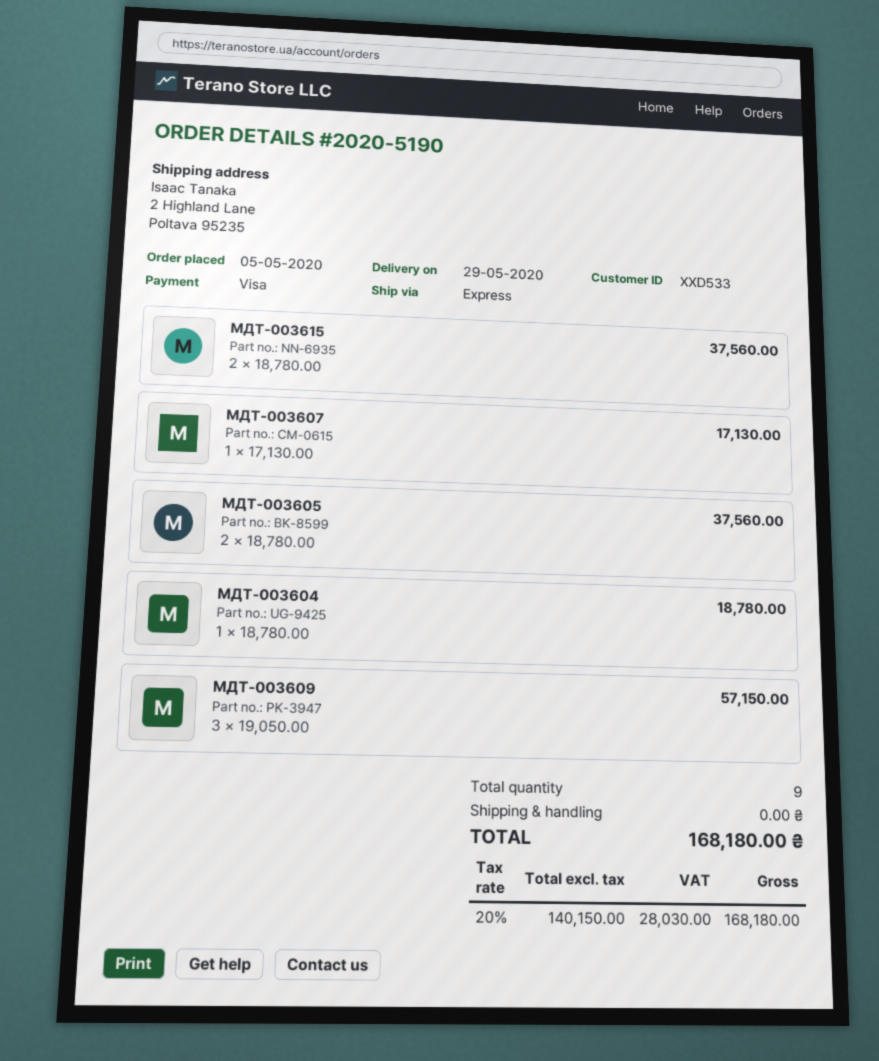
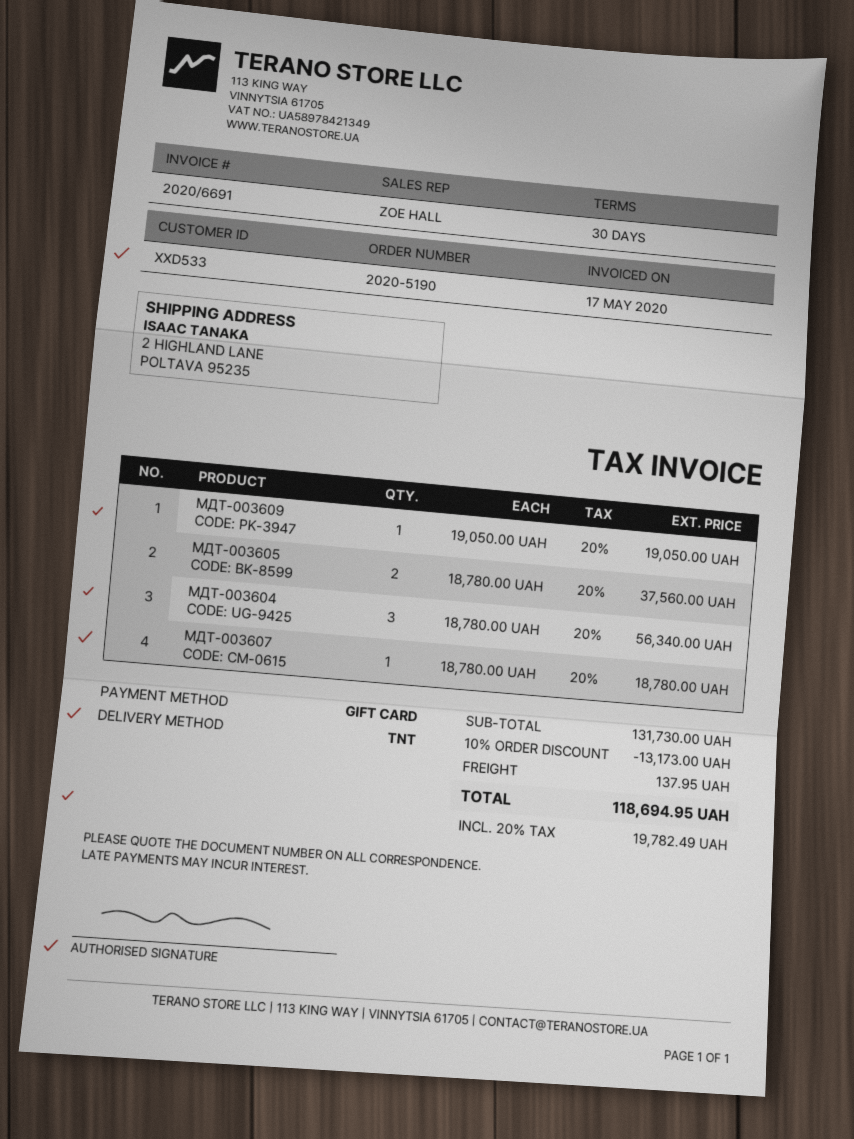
payment method: Visa -> gift card
shipping method: express -> TNT
МДТ-003615: 2 x 18780.00 = 37560.00 -> none
МДТ-003607: 1 x 17130.00 = 17130.00 -> 1 x 18780.00 = 18780.00
МДТ-003604: 1 x 18780.00 = 18780.00 -> 3 x 18780.00 = 56340.00
МДТ-003609: 3 x 19050.00 = 57150.00 -> 1 x 19050.00 = 19050.00
discount: none -> 10% = 13173.00
shipping: 0.00 -> 137.95
tax: 20% = 28030.00 -> 20% = 19782.49
total: 168180.00 -> 118694.95

